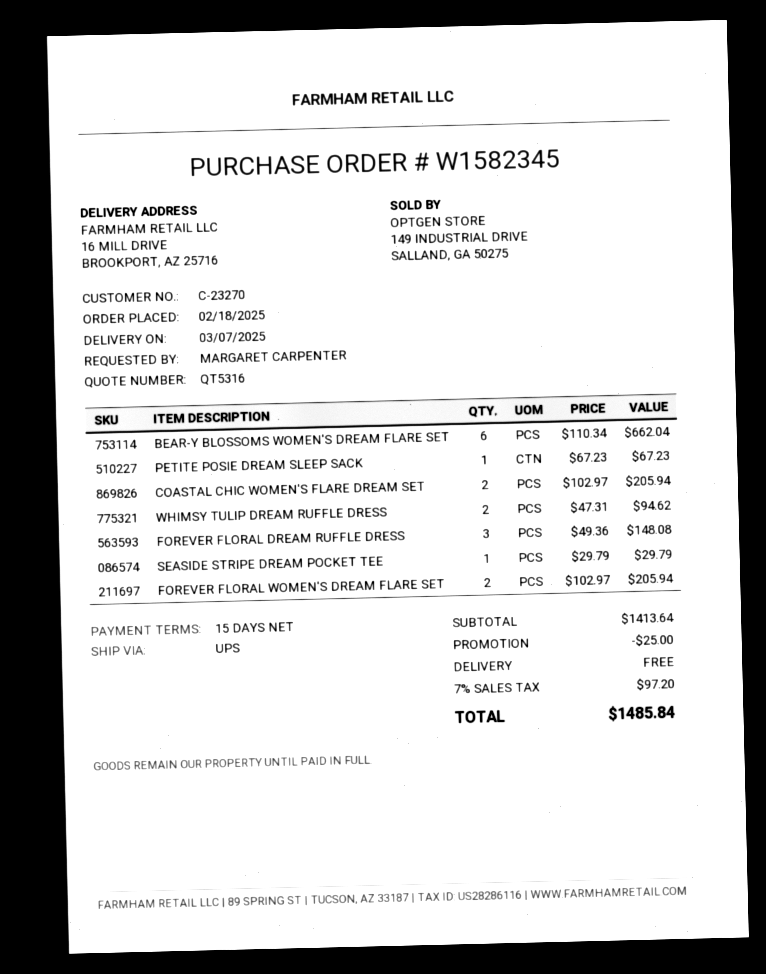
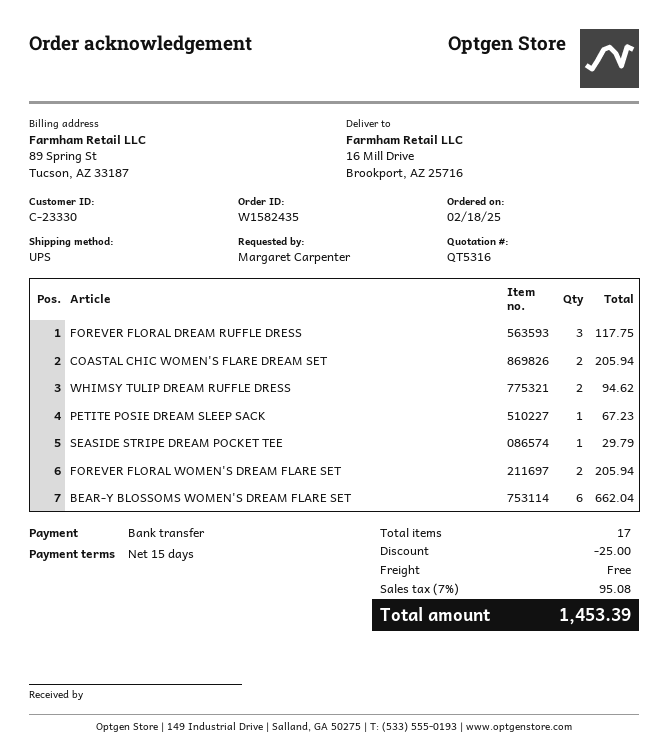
order number: W1582345 -> W1582435
customer number: C-23270 -> C-23330
FOREVER FLORAL DREAM RUFFLE DRESS: 3 for 148.08 -> 3 for 117.75
tax: 7% = 97.20 -> 7% = 95.08
total: 1485.84 -> 1453.39

